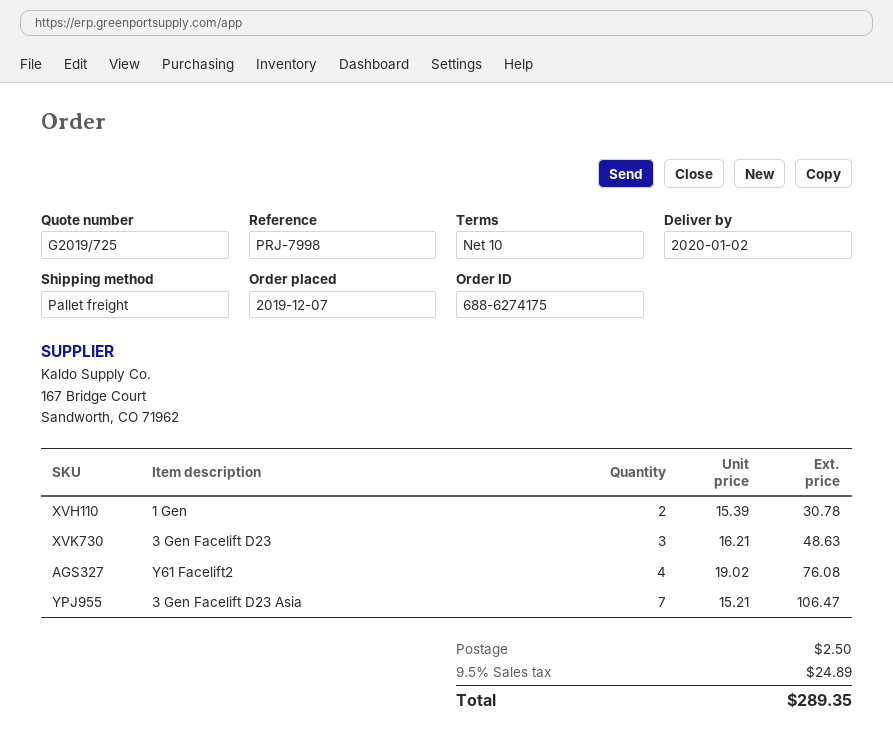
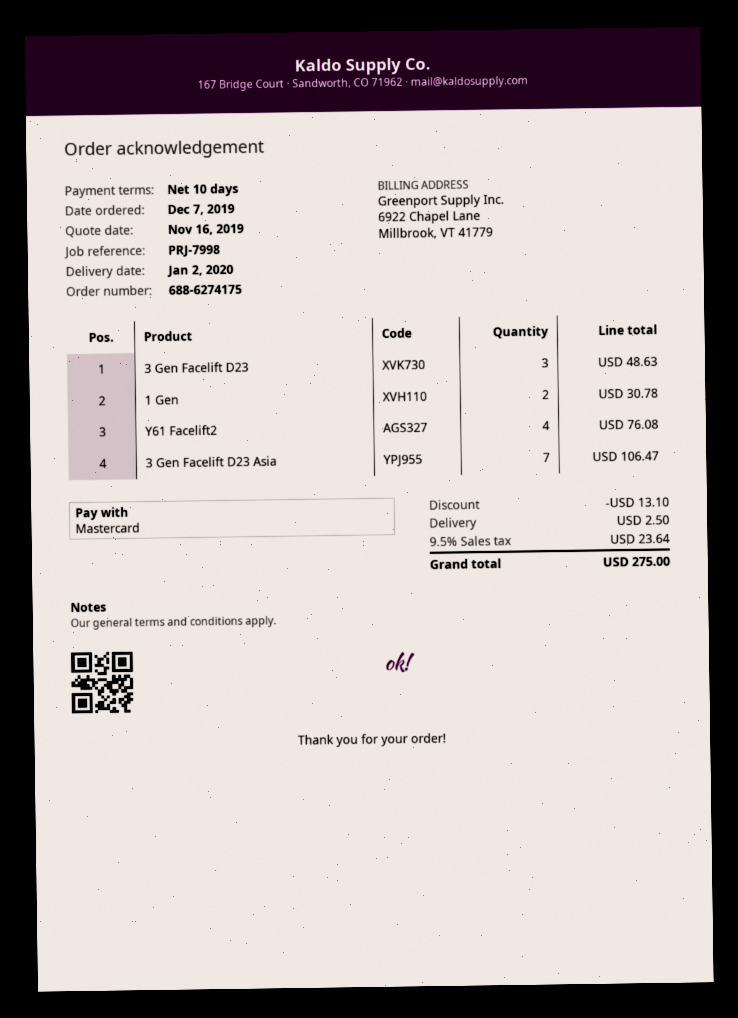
discount: none -> 13.10
tax: 9.5% = 24.89 -> 9.5% = 23.64
total: 289.35 -> 275.00

